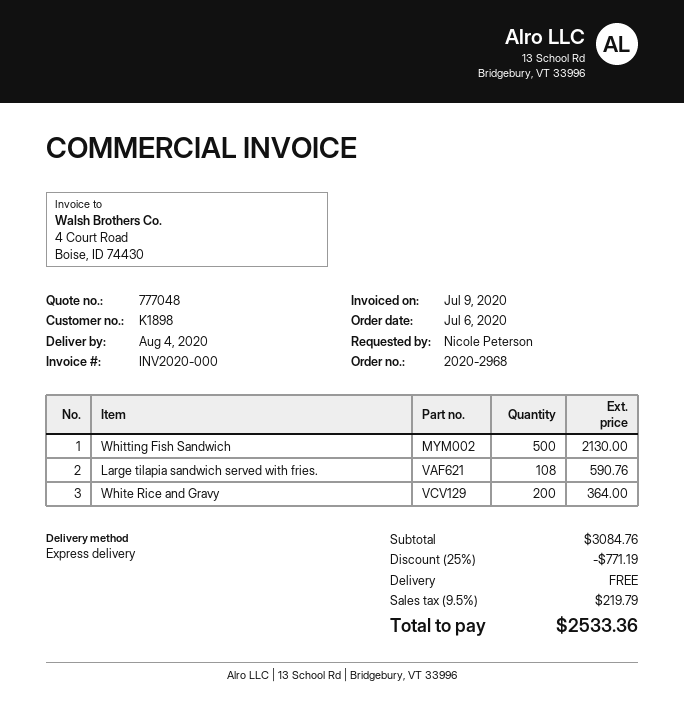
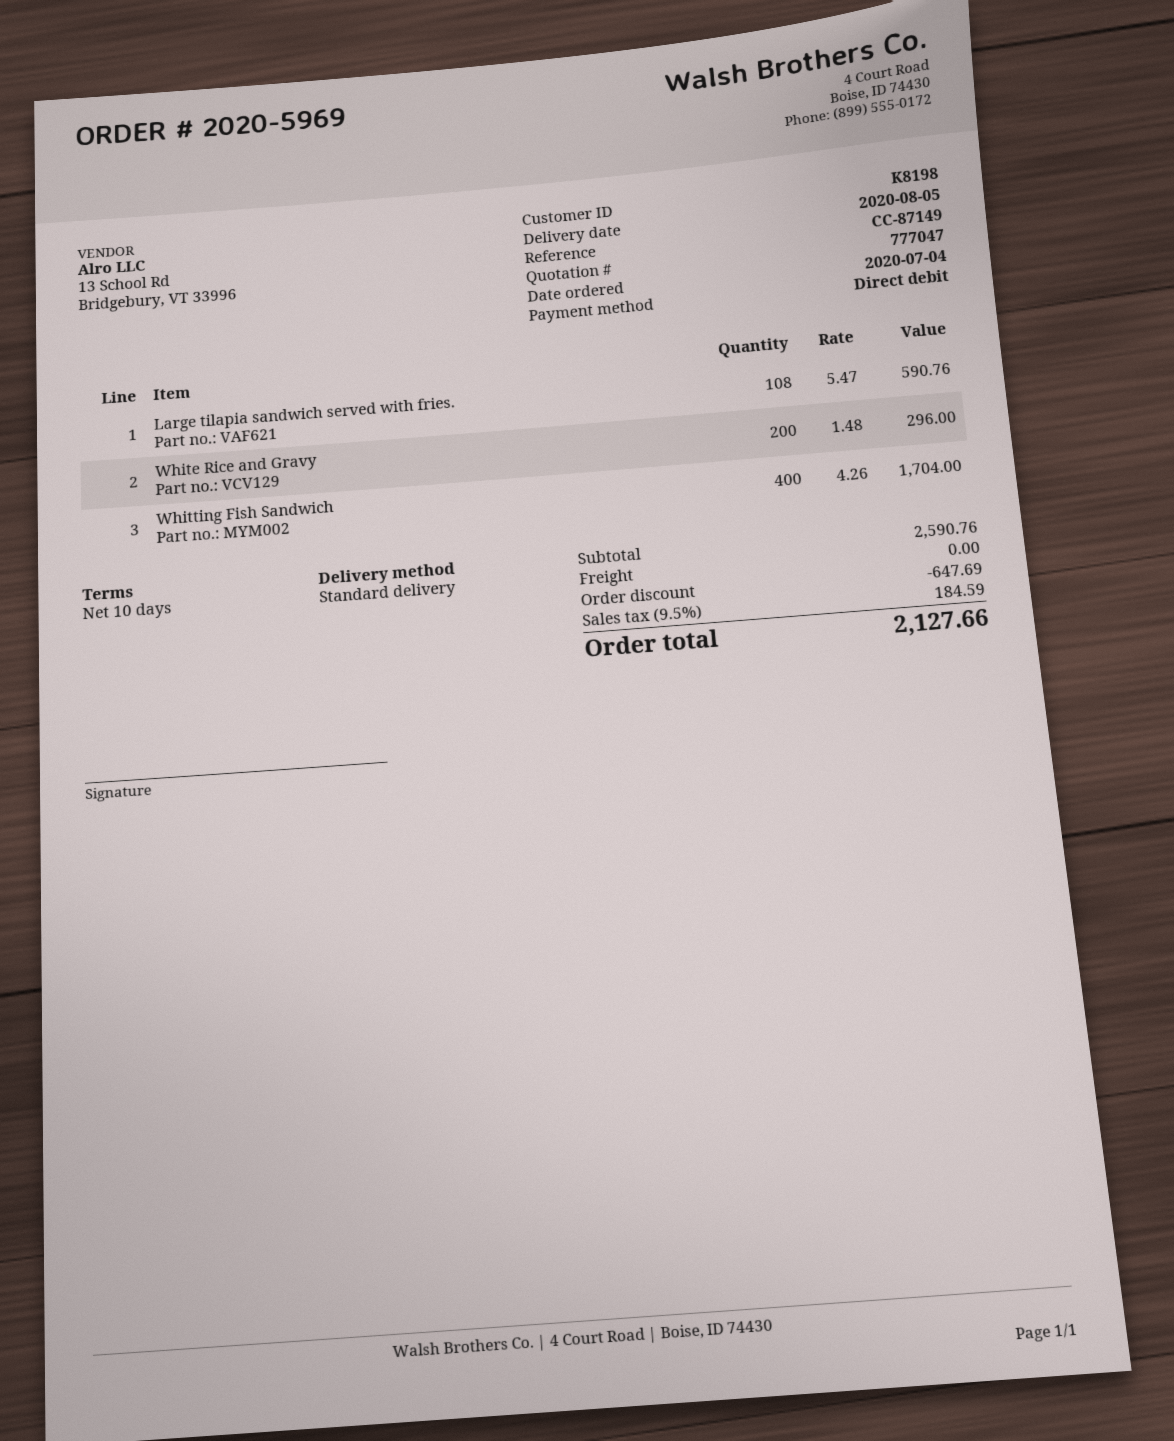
quote number: 777048 -> 777047
order number: 2020-2968 -> 2020-5969
order date: 2020-07-06 -> 2020-07-04
delivery date: 2020-08-04 -> 2020-08-05
customer number: K1898 -> K8198
shipping method: express -> standard
Whitting Fish Sandwich: 500 for 2130.00 -> 400 for 1704.00
White Rice and Gravy: 200 for 364.00 -> 200 for 296.00
subtotal: 3084.76 -> 2590.76
discount: 771.19 -> 647.69
tax: 9.5% = 219.79 -> 9.5% = 184.59
total: 2533.36 -> 2127.66

